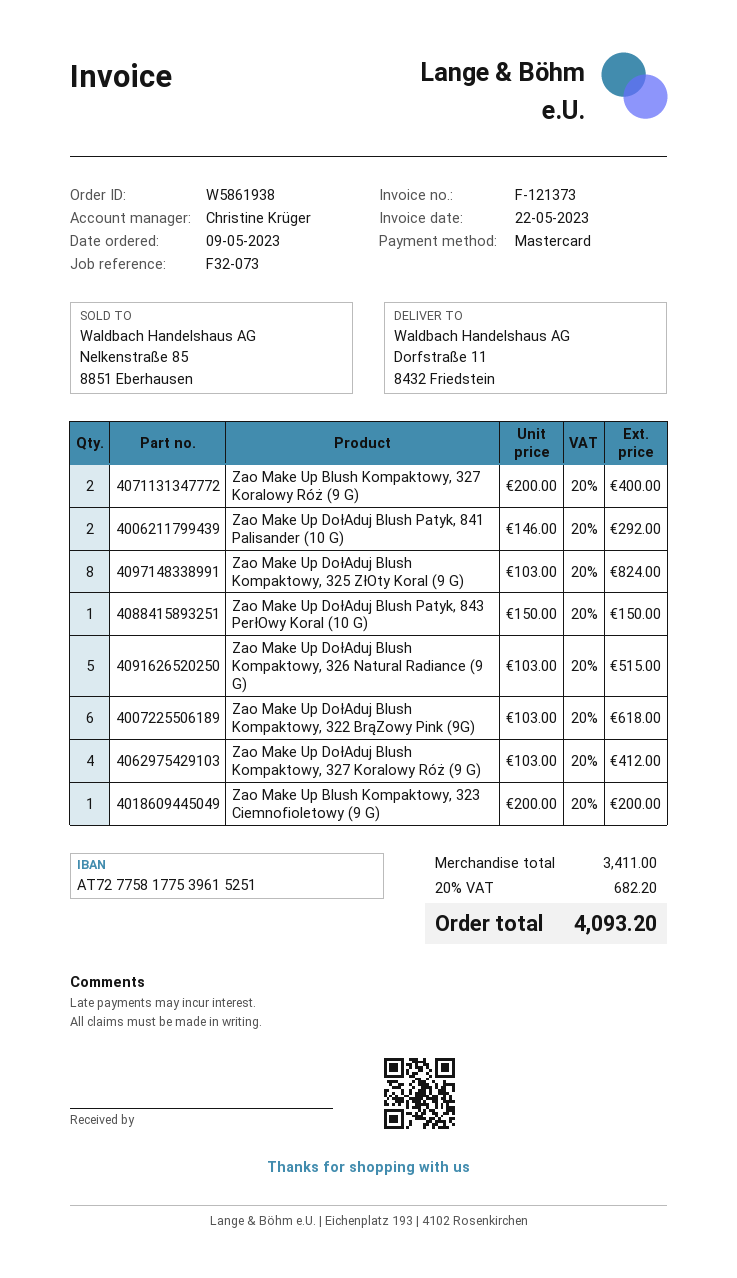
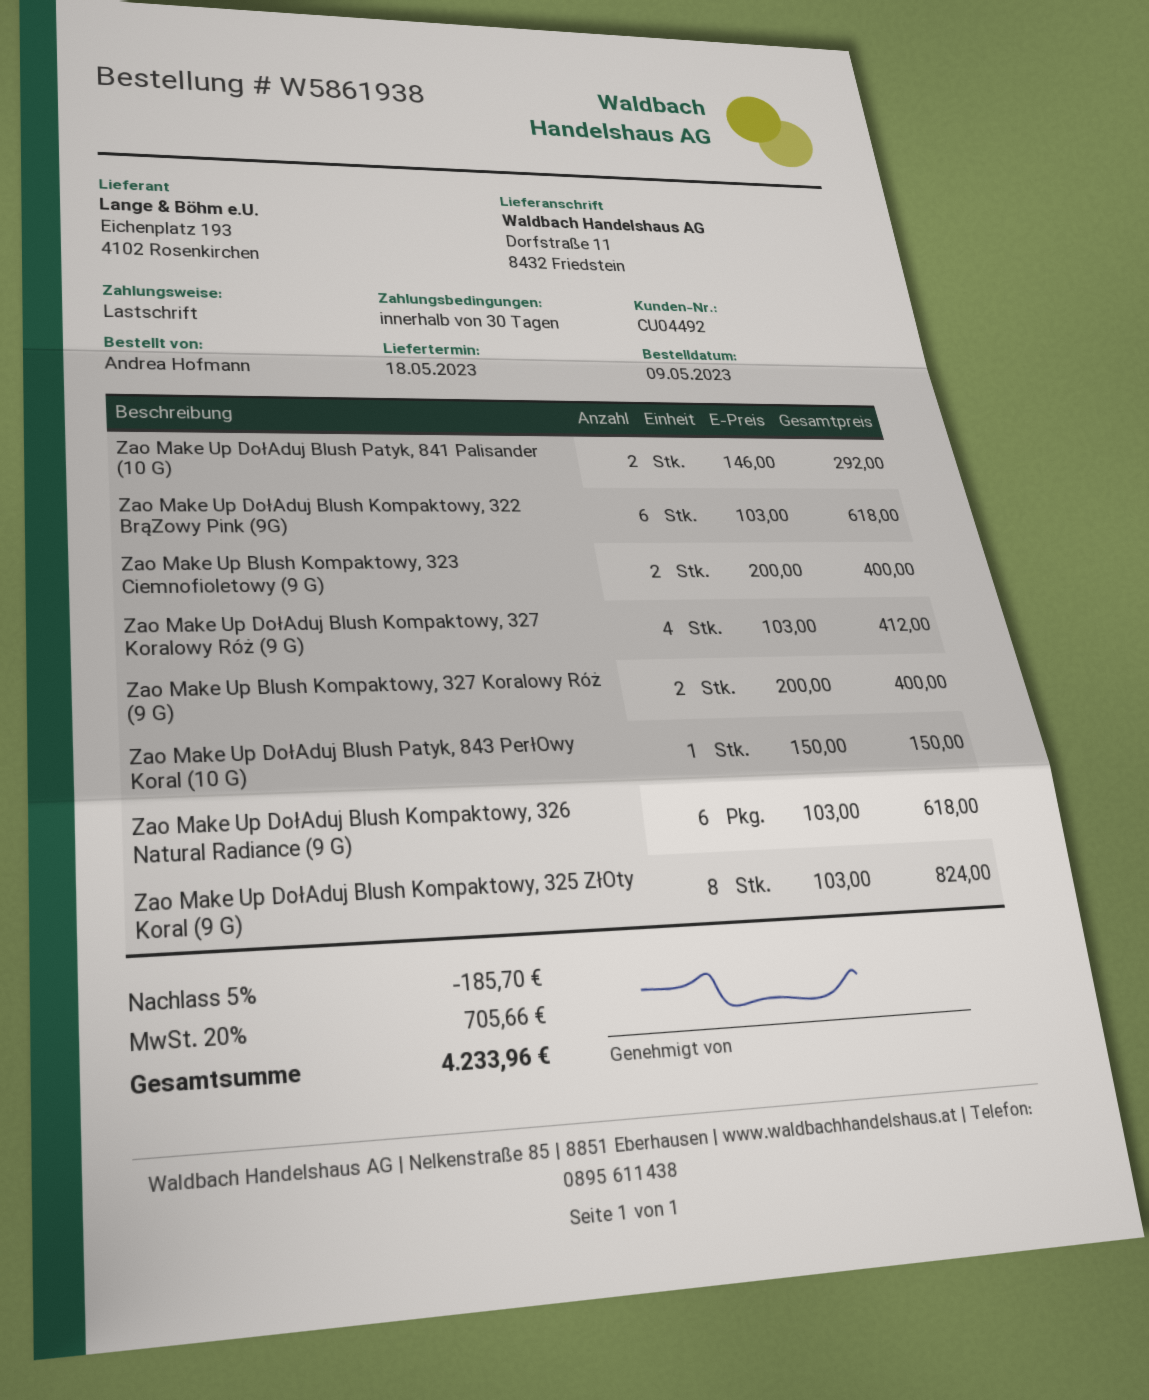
payment method: Mastercard -> direct debit
Zao Make Up DołAduj Blush Kompaktowy, 326 Natural Radiance (9 G): 5 x 103.00 = 515.00 -> 6 x 103.00 = 618.00
Zao Make Up Blush Kompaktowy, 323 Ciemnofioletowy (9 G): 1 x 200.00 = 200.00 -> 2 x 200.00 = 400.00
discount: none -> 5% = 185.70
tax: 20% = 682.20 -> 20% = 705.66
total: 4093.20 -> 4233.96

